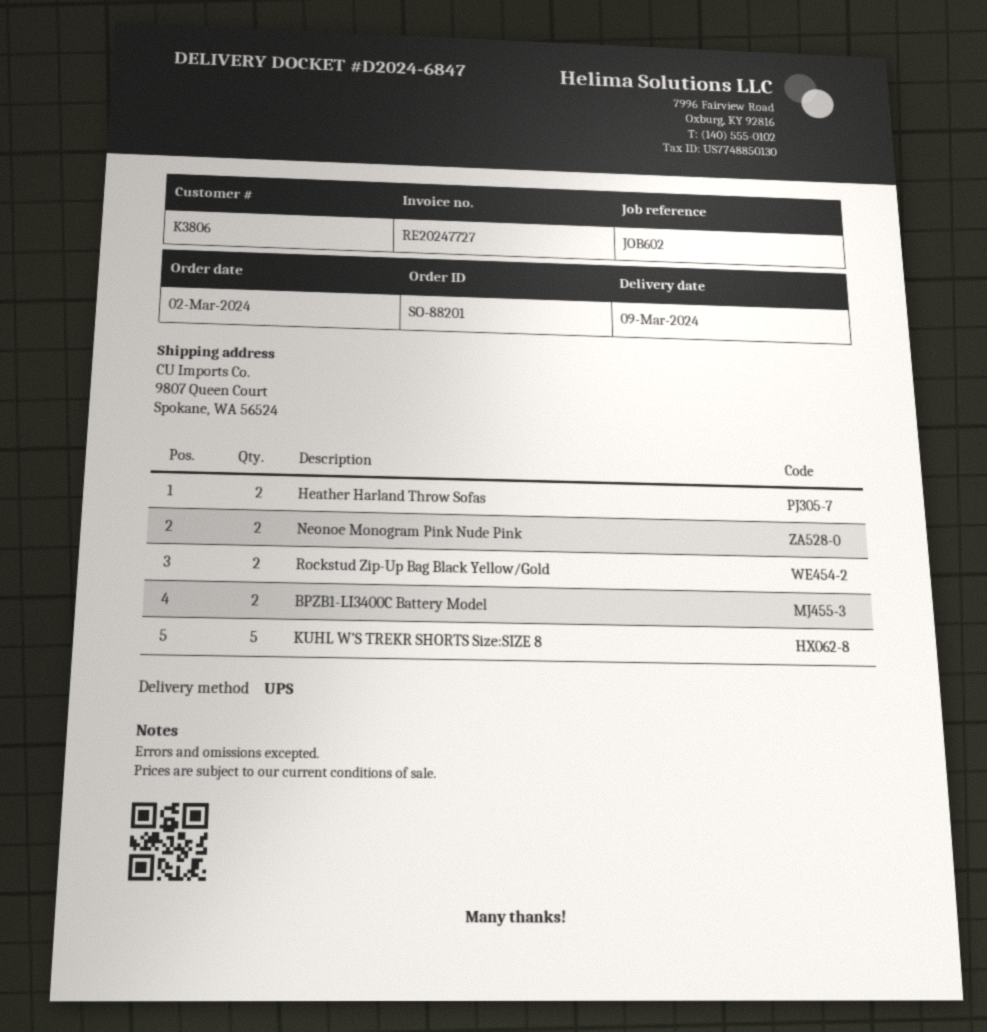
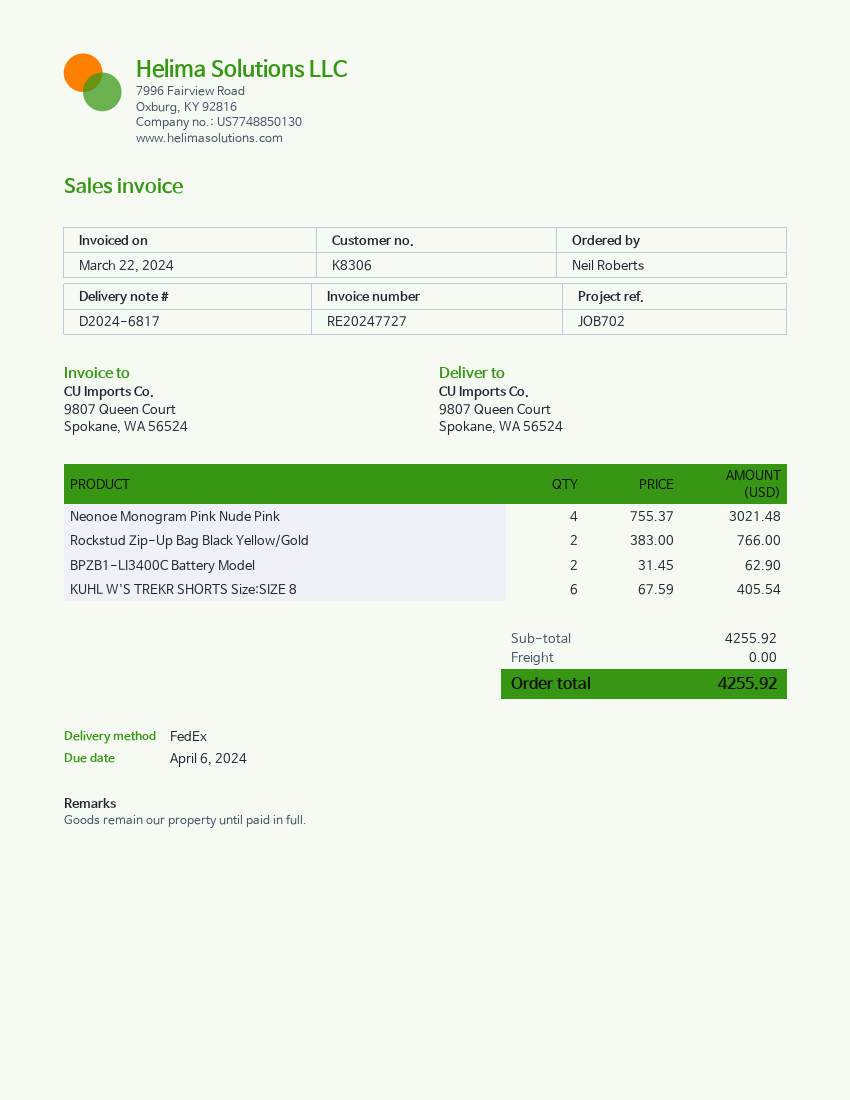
delivery note number: D2024-6847 -> D2024-6817
customer number: K3806 -> K8306
reference: JOB602 -> JOB702
shipping method: UPS -> FedEx
Heather Harland Throw Sofas: 2 -> none
Neonoe Monogram Pink Nude Pink: 2 -> 4
KUHL W'S TREKR SHORTS Size:SIZE 8: 5 -> 6

